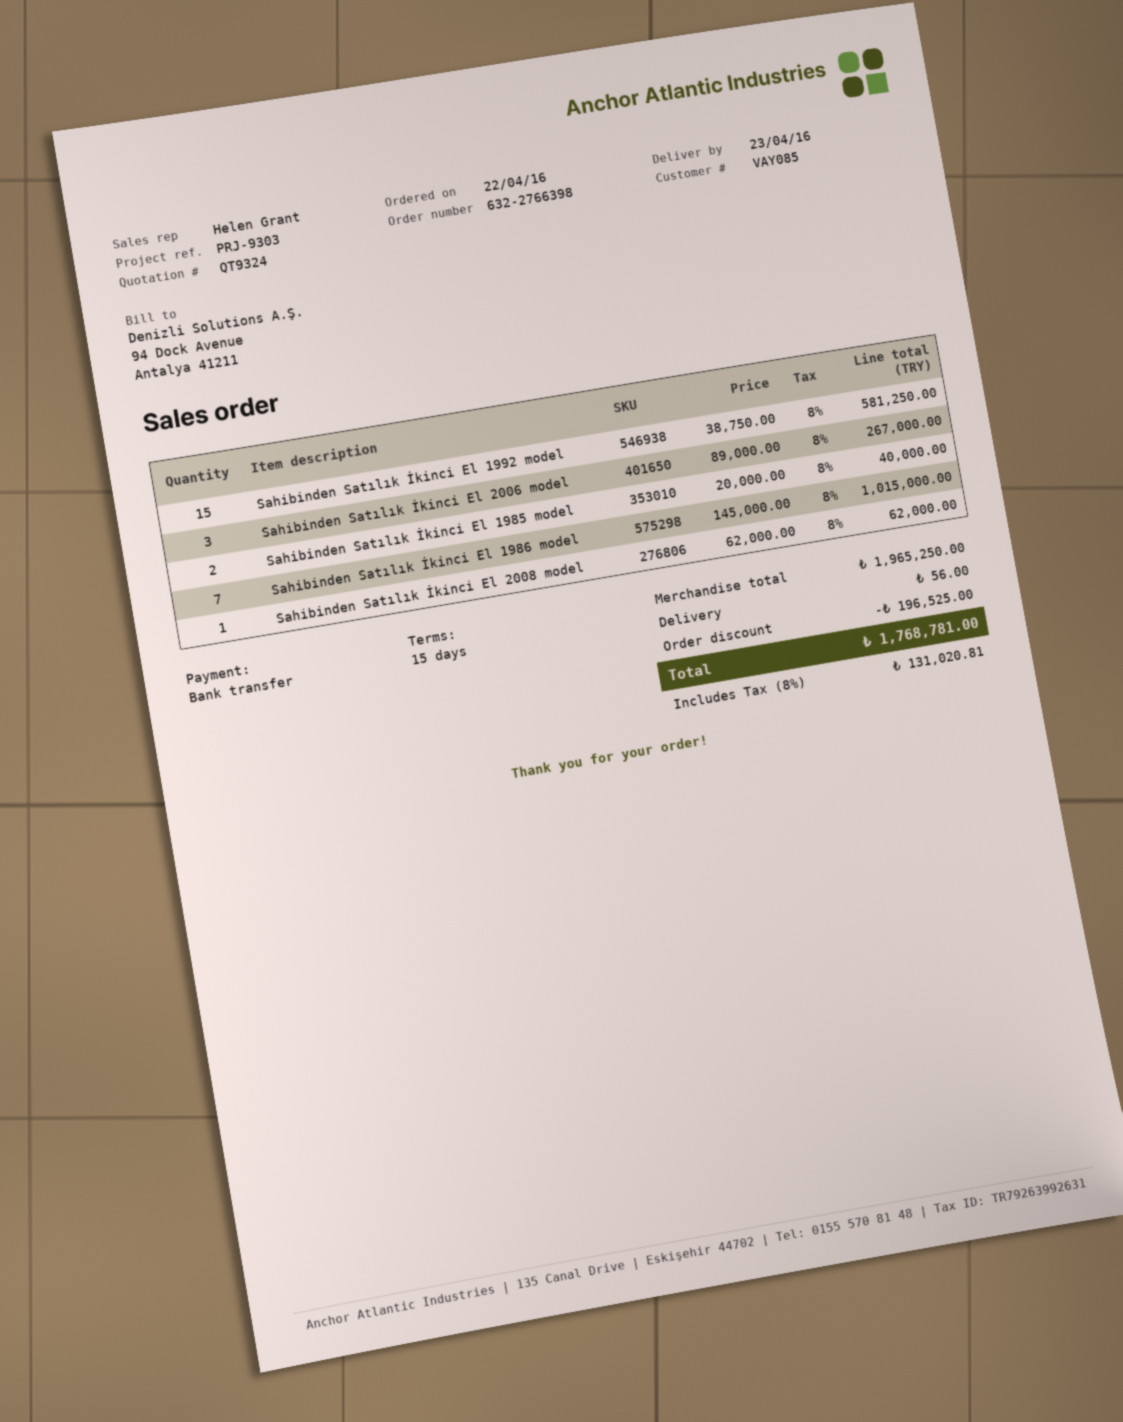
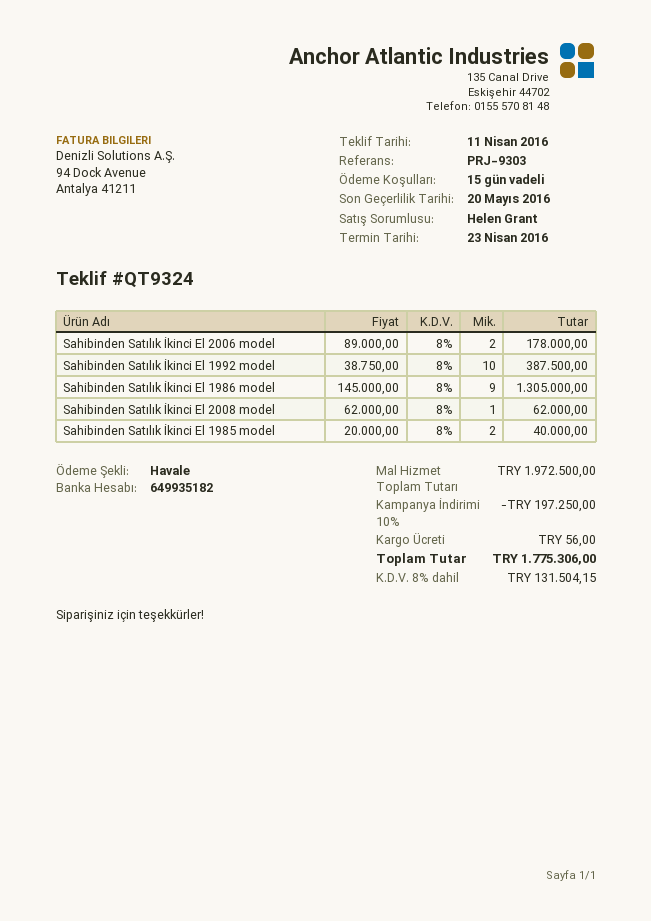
Sahibinden Satılık İkinci El 1992 model: 15 x 38750.00 = 581250.00 -> 10 x 38750.00 = 387500.00
Sahibinden Satılık İkinci El 2006 model: 3 x 89000.00 = 267000.00 -> 2 x 89000.00 = 178000.00
Sahibinden Satılık İkinci El 1986 model: 7 x 145000.00 = 1015000.00 -> 9 x 145000.00 = 1305000.00
subtotal: 1965250.00 -> 1972500.00
discount: 196525.00 -> 197250.00
tax: 8% = 131020.81 -> 8% = 131504.15
total: 1768781.00 -> 1775306.00

